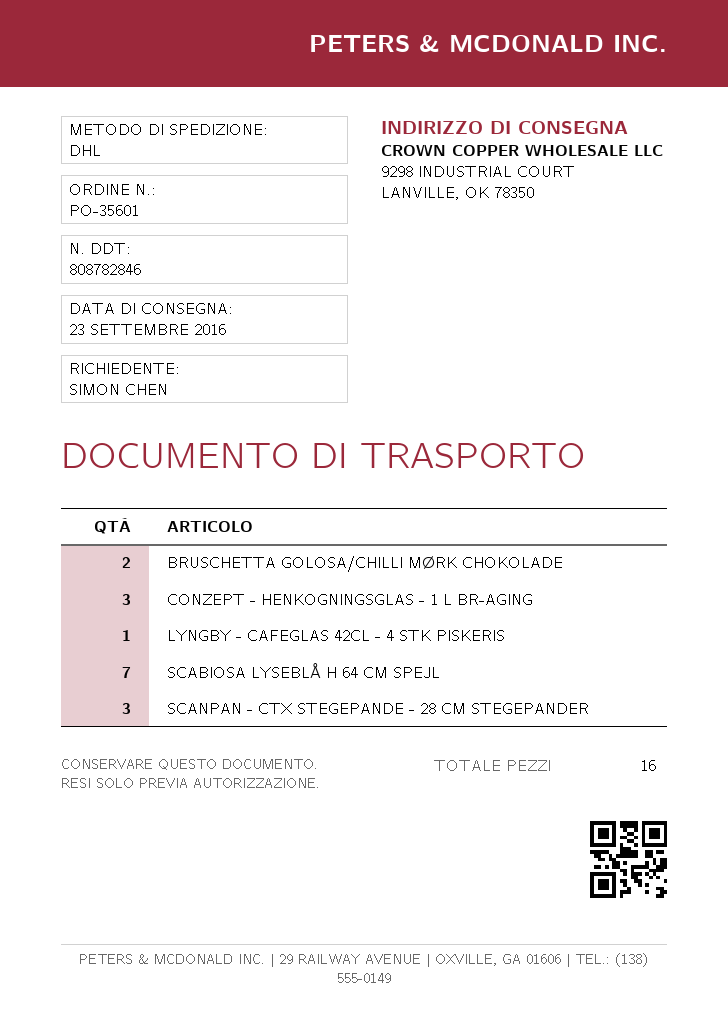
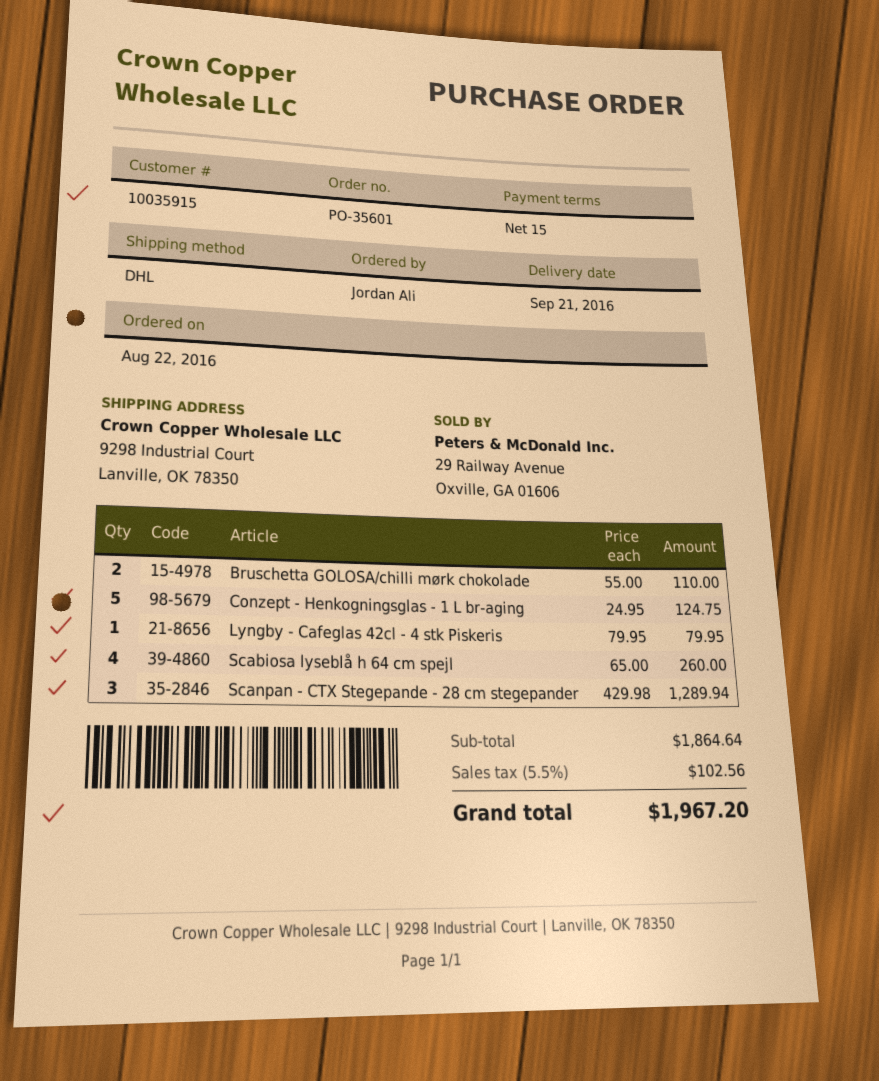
delivery date: 2016-09-23 -> 2016-09-21
ordered by: SIMON CHEN -> Jordan Ali
CONZEPT - HENKOGNINGSGLAS - 1 L BR-AGING: 3 -> 5
SCABIOSA LYSEBLÅ H 64 CM SPEJL: 7 -> 4

